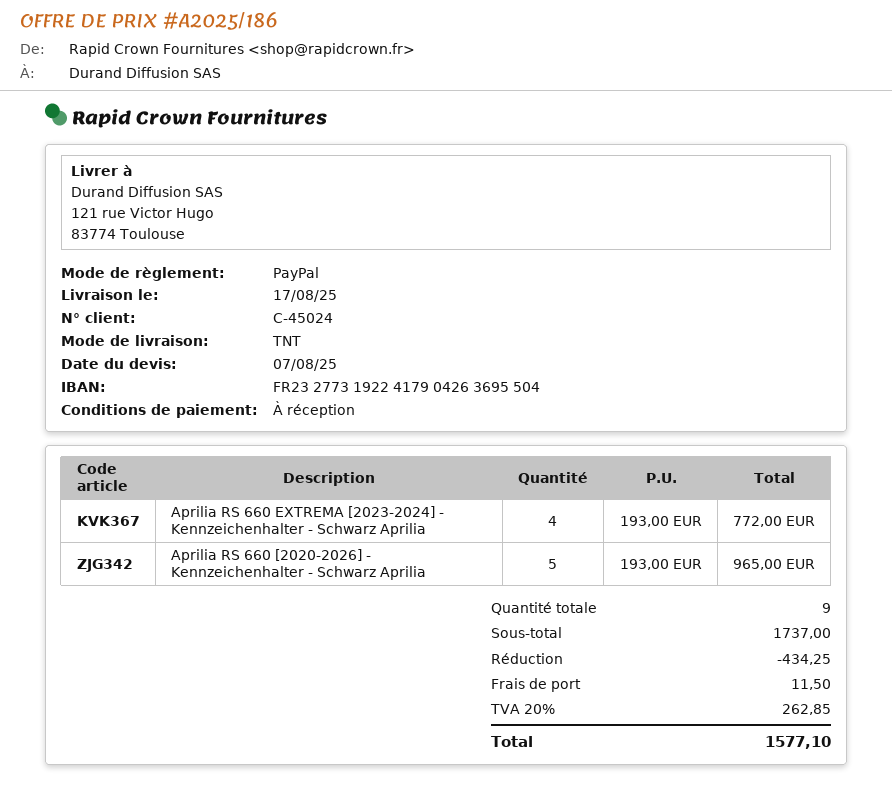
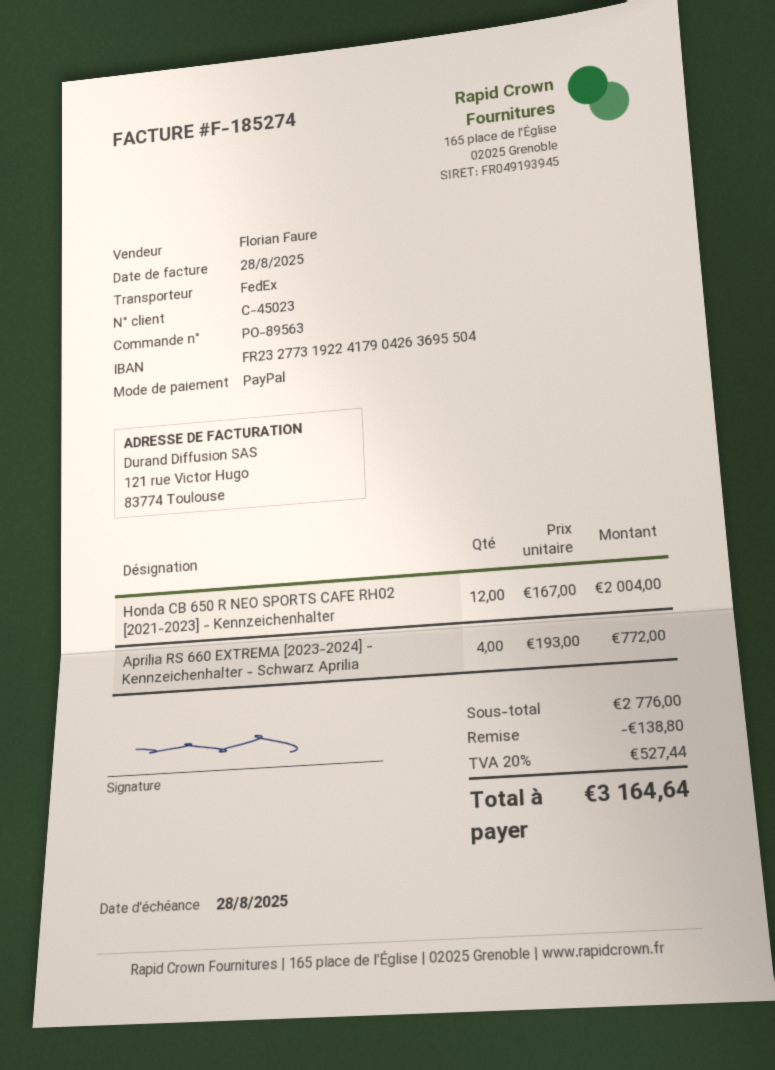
customer number: C-45024 -> C-45023
shipping method: TNT -> FedEx
Aprilia RS 660 [2020-2026] - Kennzeichenhalter - Schwarz Aprilia: 5 x 193.00 = 965.00 -> none
Honda CB 650 R NEO SPORTS CAFE RH02 [2021-2023] - Kennzeichenhalter: none -> 12 x 167.00 = 2004.00
subtotal: 1737.00 -> 2776.00
discount: 434.25 -> 138.80
shipping: 11.50 -> none
tax: 20% = 262.85 -> 20% = 527.44
total: 1577.10 -> 3164.64

